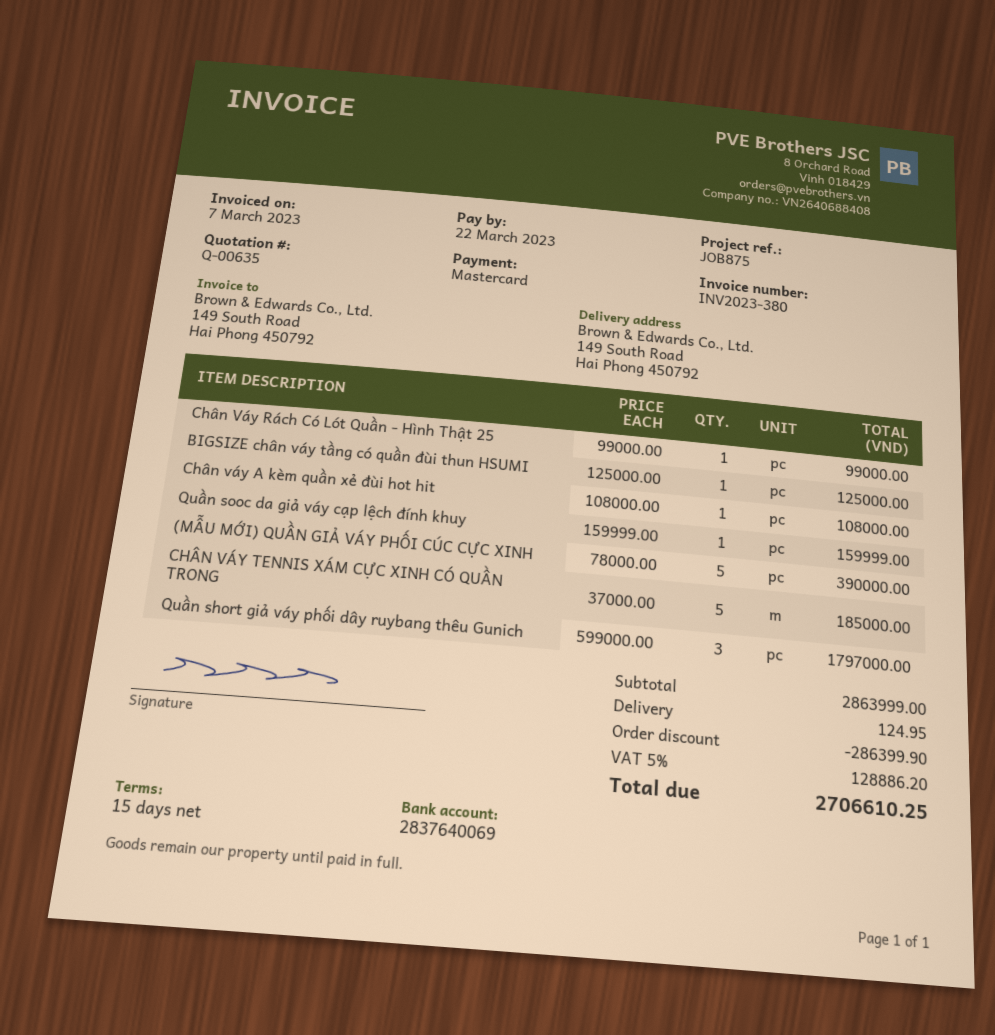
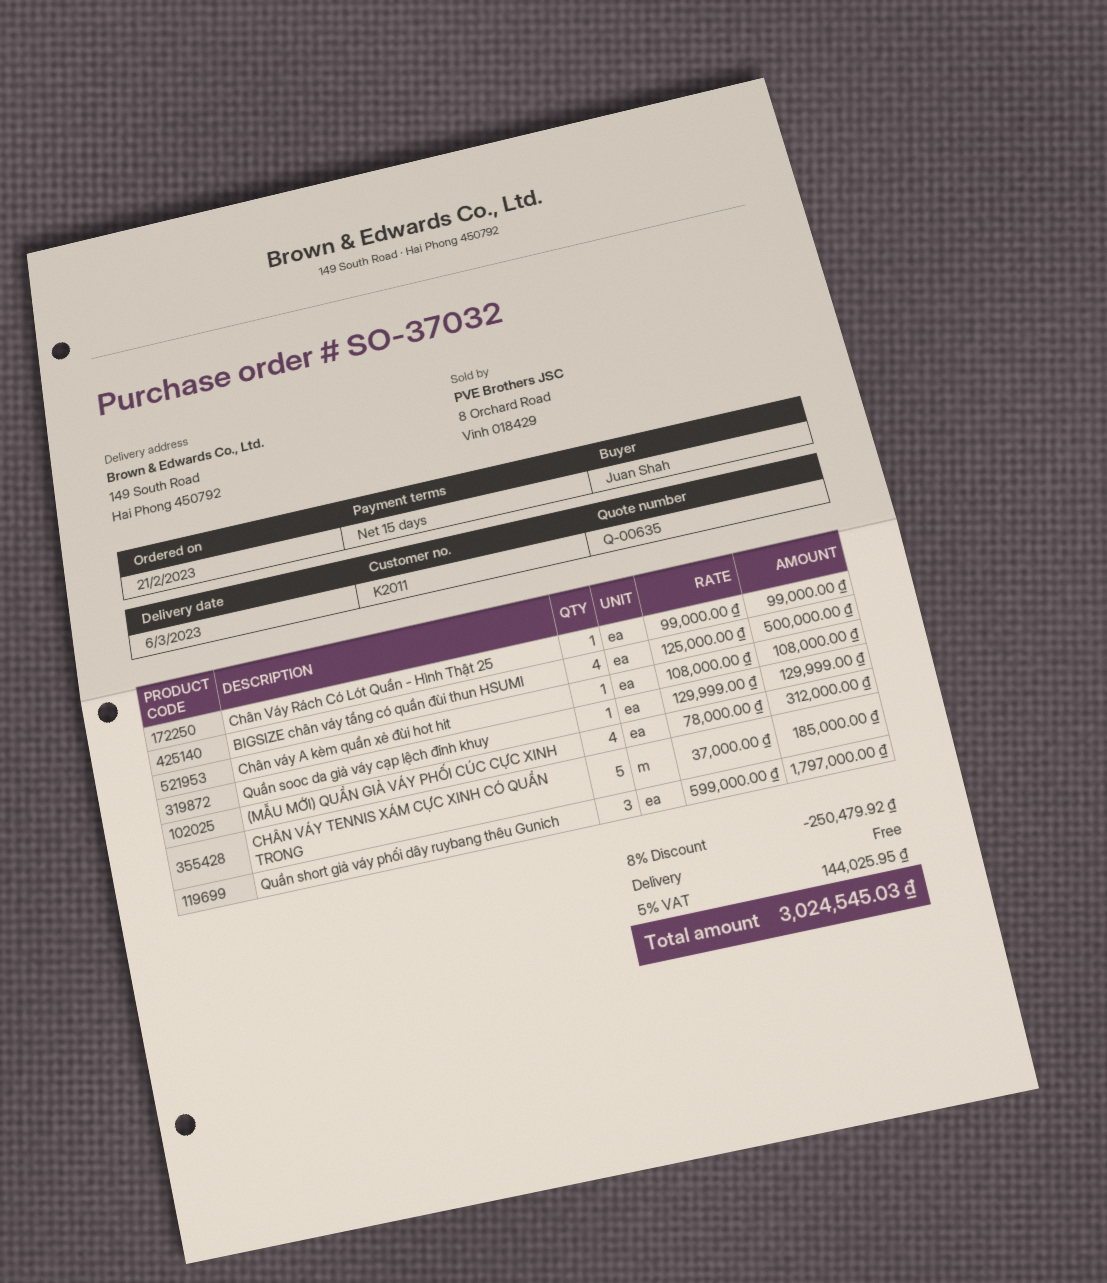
BIGSIZE chân váy tầng có quần đùi thun HSUMI: 1 x 125000.00 = 125000.00 -> 4 x 125000.00 = 500000.00
Quần sooc da giả váy cạp lệch đính khuy: 1 x 159999.00 = 159999.00 -> 1 x 129999.00 = 129999.00
(MẪU MỚI) QUẦN GIẢ VÁY PHỐI CÚC CỰC XINH: 5 x 78000.00 = 390000.00 -> 4 x 78000.00 = 312000.00
discount: 286399.90 -> 250479.92
shipping: 124.95 -> 0.00
tax: 5% = 128886.20 -> 5% = 144025.95
total: 2706610.25 -> 3024545.03

